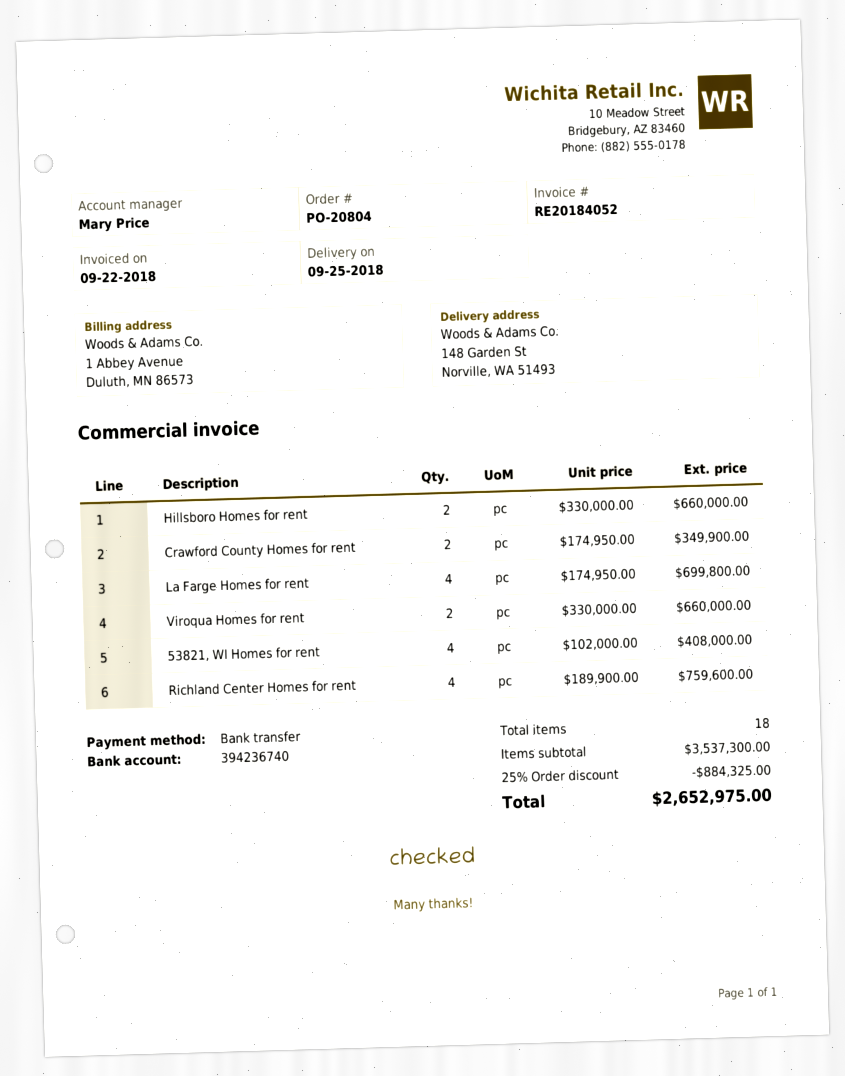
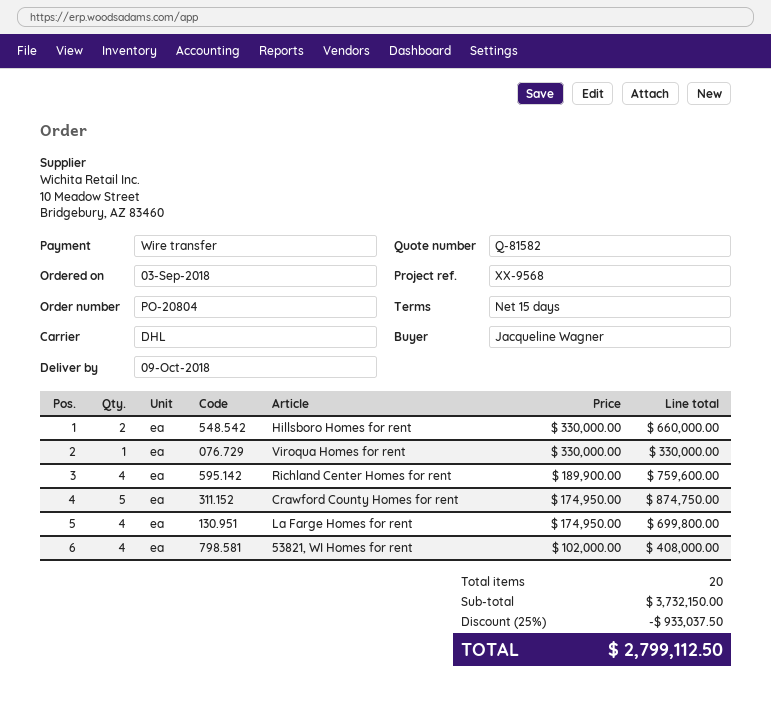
delivery date: 2018-09-25 -> 2018-10-09
Crawford County Homes for rent: 2 x 174950.00 = 349900.00 -> 5 x 174950.00 = 874750.00
Viroqua Homes for rent: 2 x 330000.00 = 660000.00 -> 1 x 330000.00 = 330000.00
total quantity: 18 -> 20
subtotal: 3537300.00 -> 3732150.00
discount: 25% = 884325.00 -> 25% = 933037.50
total: 2652975.00 -> 2799112.50

